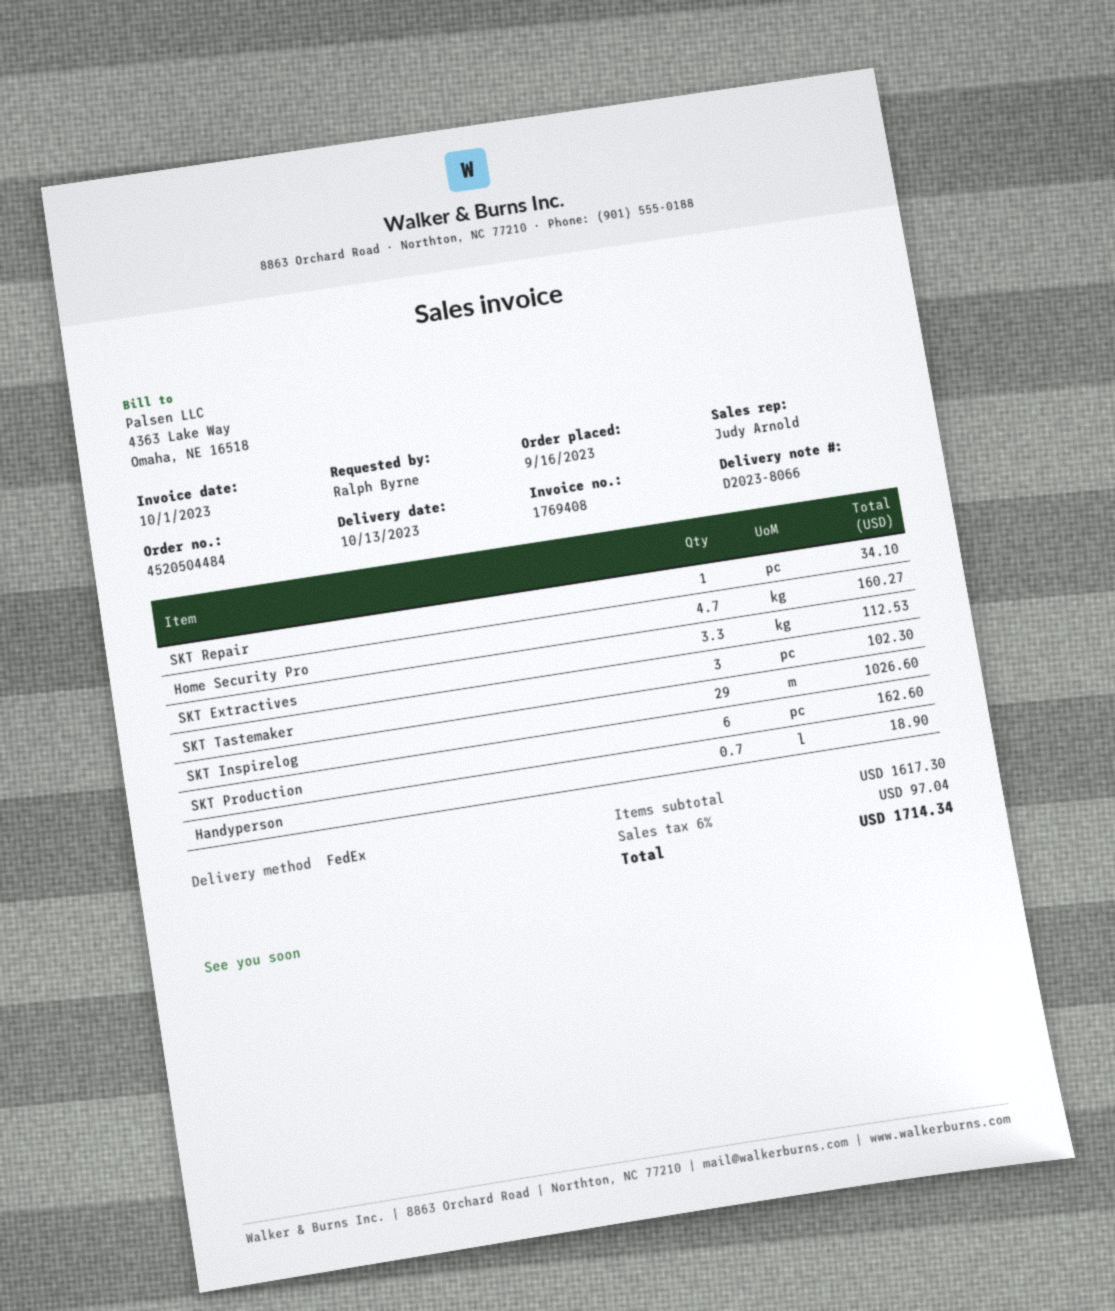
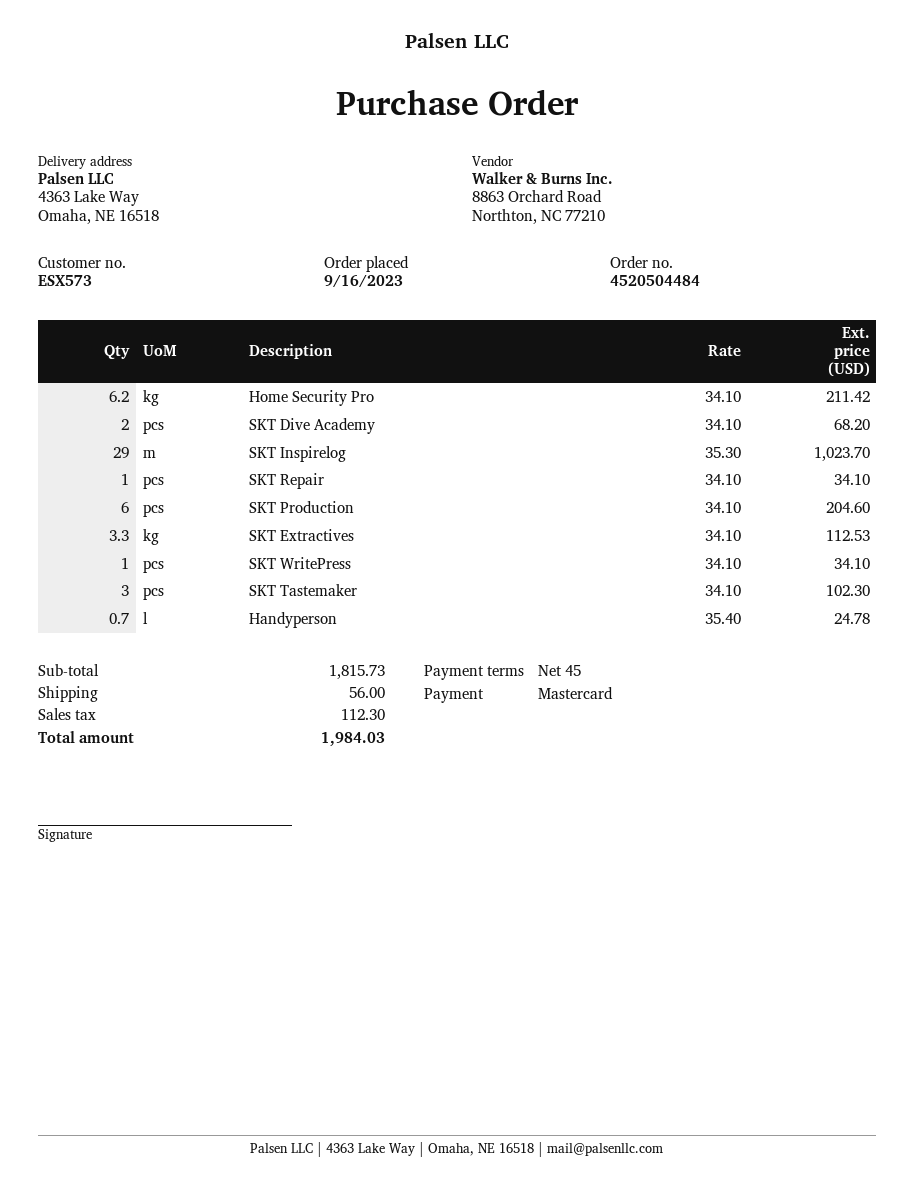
Home Security Pro: 4.7 for 160.27 -> 6.2 for 211.42
SKT Inspirelog: 29 for 1026.60 -> 29 for 1023.70
SKT Production: 6 for 162.60 -> 6 for 204.60
Handyperson: 0.7 for 18.90 -> 0.7 for 24.78
SKT Dive Academy: none -> 2 for 68.20
SKT WritePress: none -> 1 for 34.10
subtotal: 1617.30 -> 1815.73
shipping: none -> 56.00
tax: 97.04 -> 112.30
total: 1714.34 -> 1984.03

